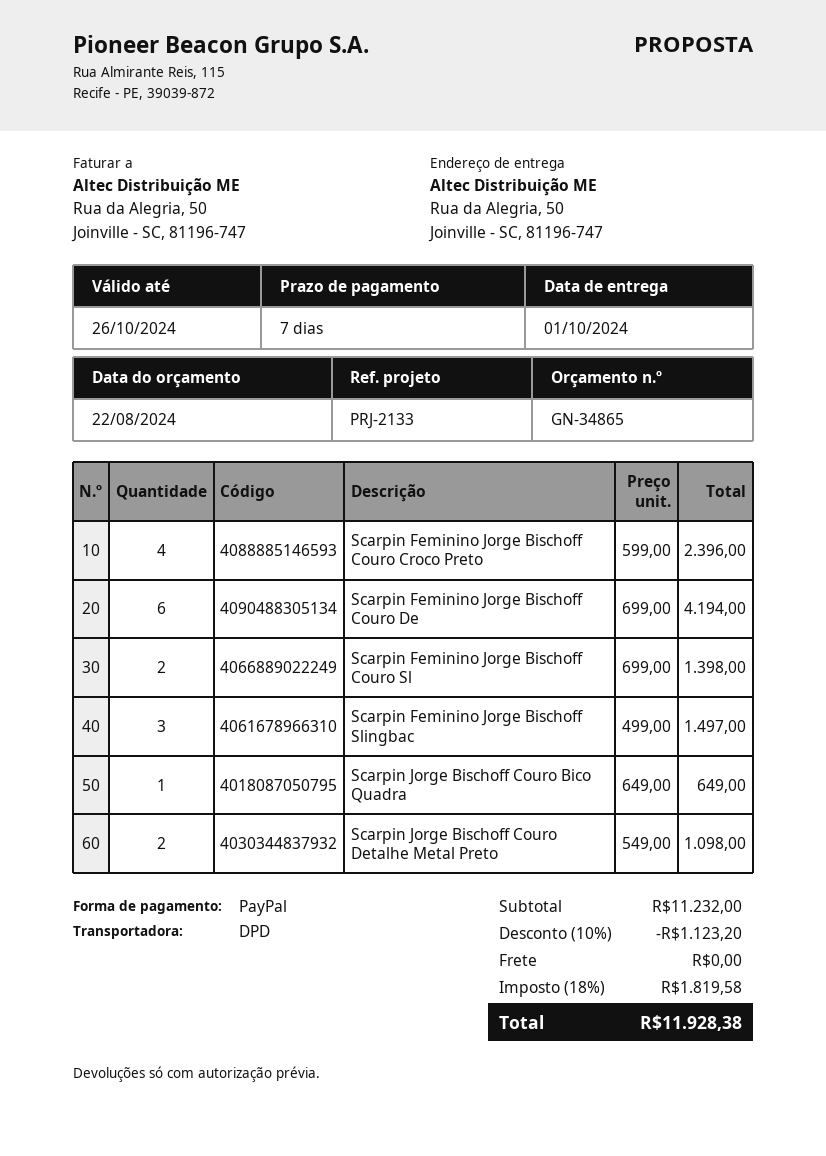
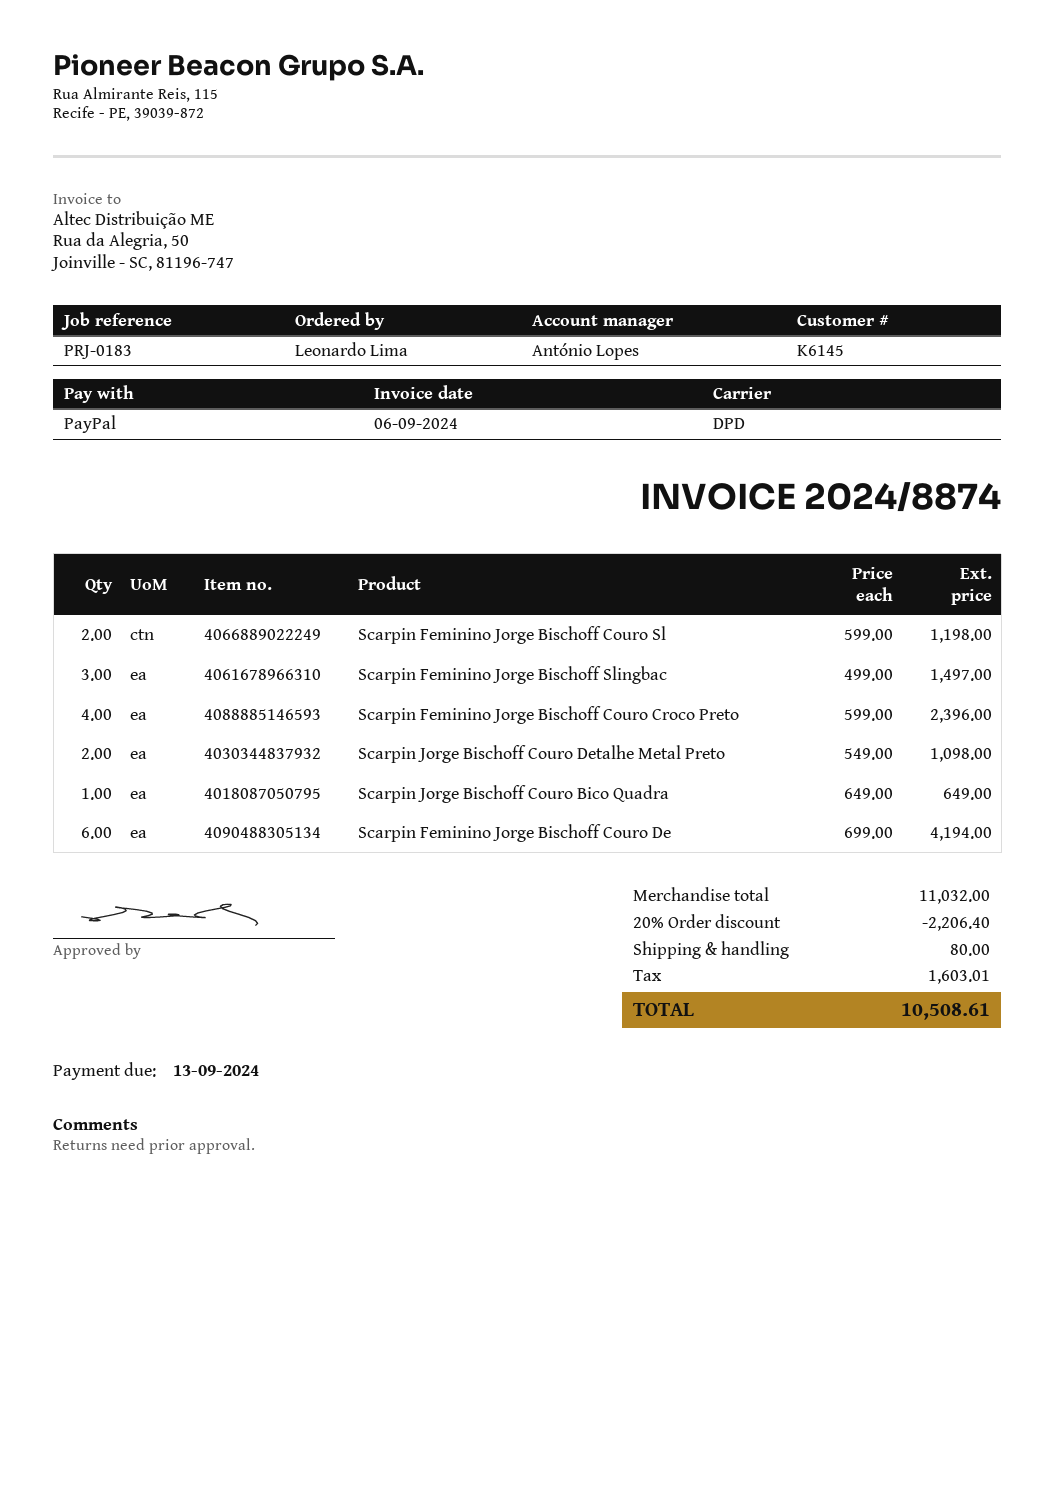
reference: PRJ-2133 -> PRJ-0183
Scarpin Feminino Jorge Bischoff Couro Sl: 2 x 699.00 = 1398.00 -> 2 x 599.00 = 1198.00
subtotal: 11232.00 -> 11032.00
discount: 10% = 1123.20 -> 20% = 2206.40
shipping: 0.00 -> 80.00
tax: 1819.58 -> 1603.01
total: 11928.38 -> 10508.61

